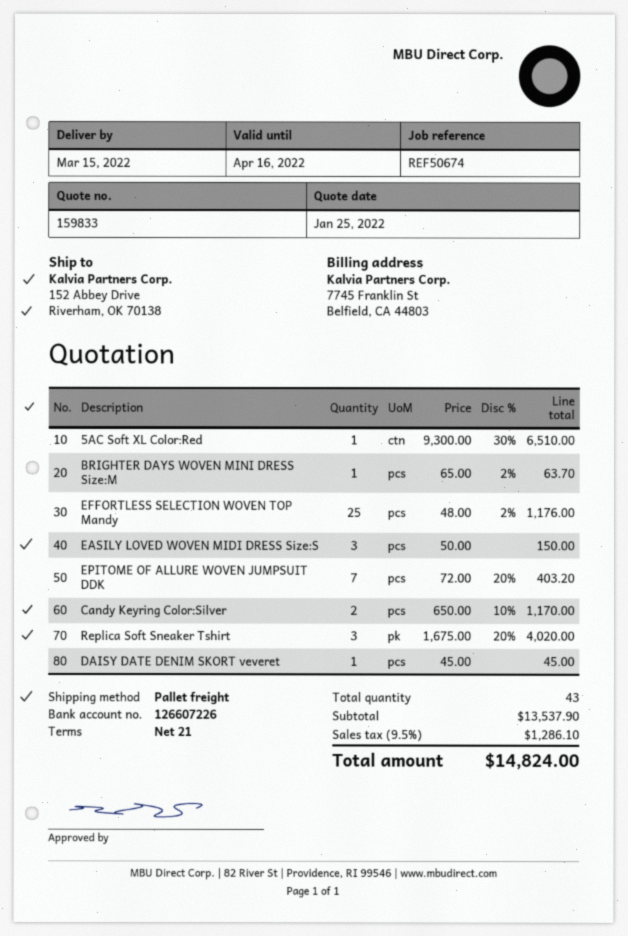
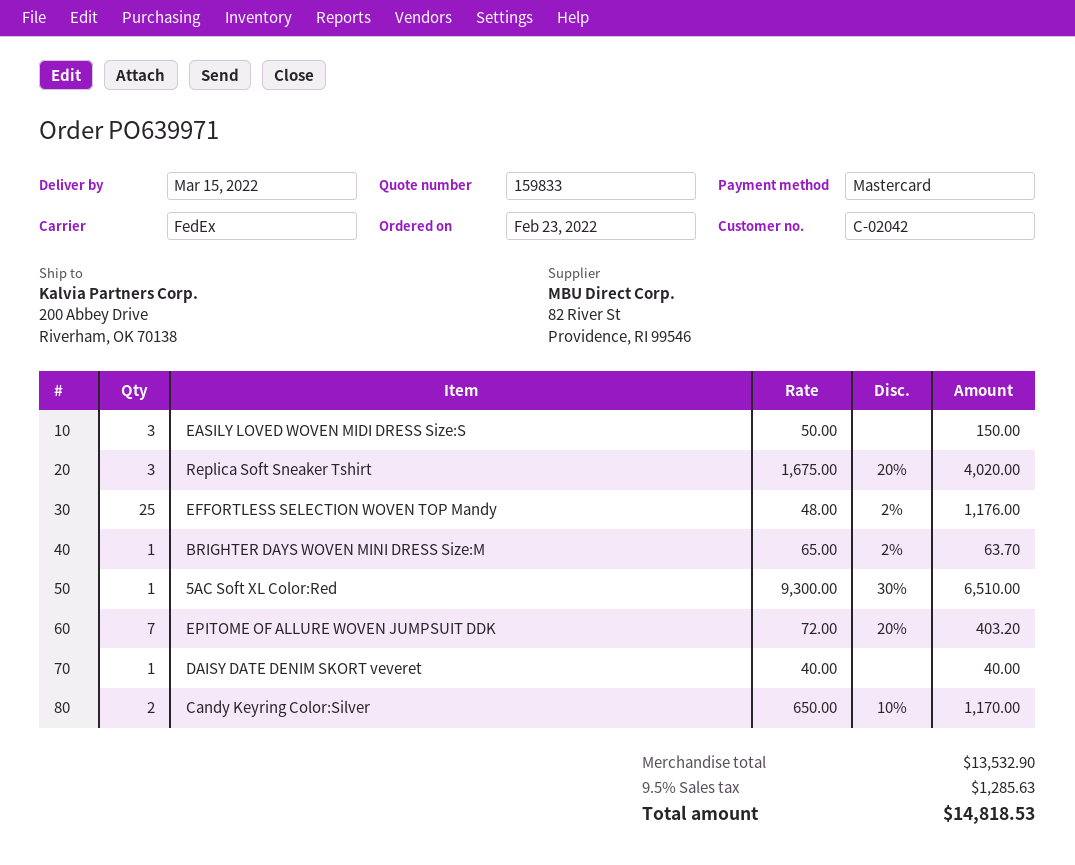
shipping method: pallet freight -> FedEx
ship to: 152 Abbey Drive, Riverham, OK 70138 -> 200 Abbey Drive, Riverham, OK 70138
DAISY DATE DENIM SKORT veveret: 1 x 45.00 = 45.00 -> 1 x 40.00 = 40.00
subtotal: 13537.90 -> 13532.90
tax: 9.5% = 1286.10 -> 9.5% = 1285.63
total: 14824.00 -> 14818.53

